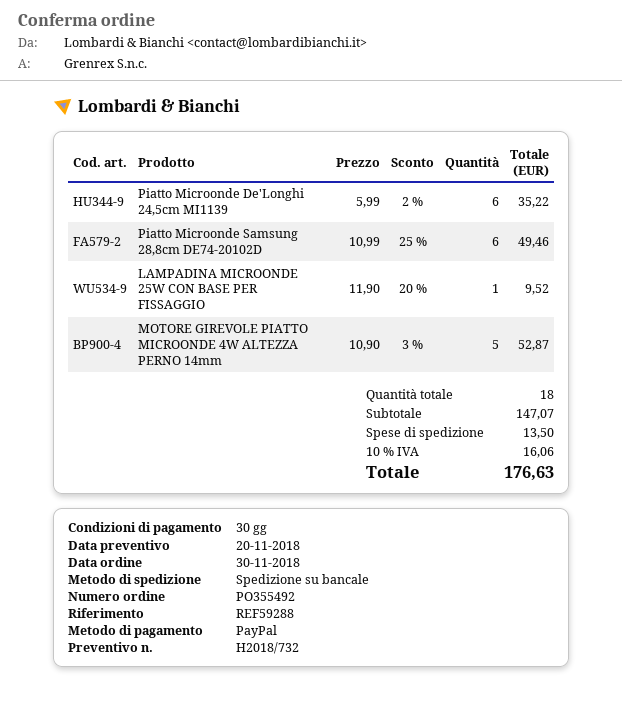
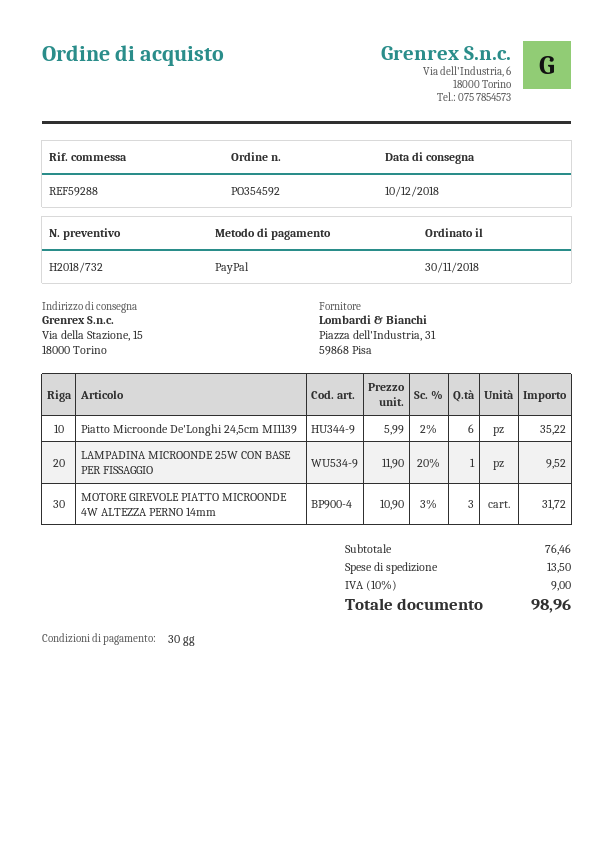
order number: PO355492 -> PO354592
Piatto Microonde Samsung 28,8cm DE74-20102D: 6 x 10.99 - 25% = 49.46 -> none
MOTORE GIREVOLE PIATTO MICROONDE 4W ALTEZZA PERNO 14mm: 5 x 10.90 - 3% = 52.87 -> 3 x 10.90 - 3% = 31.72
subtotal: 147.07 -> 76.46
tax: 10% = 16.06 -> 10% = 9.00
total: 176.63 -> 98.96

